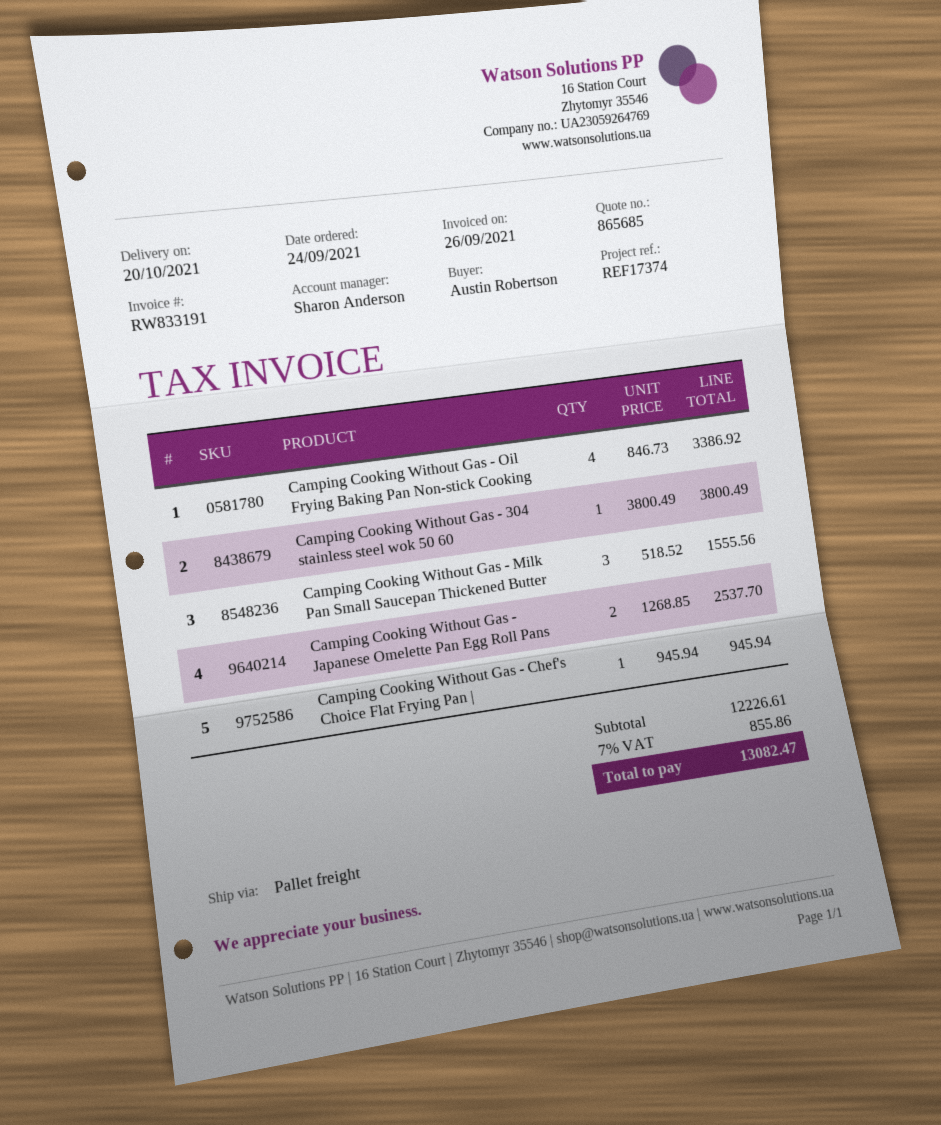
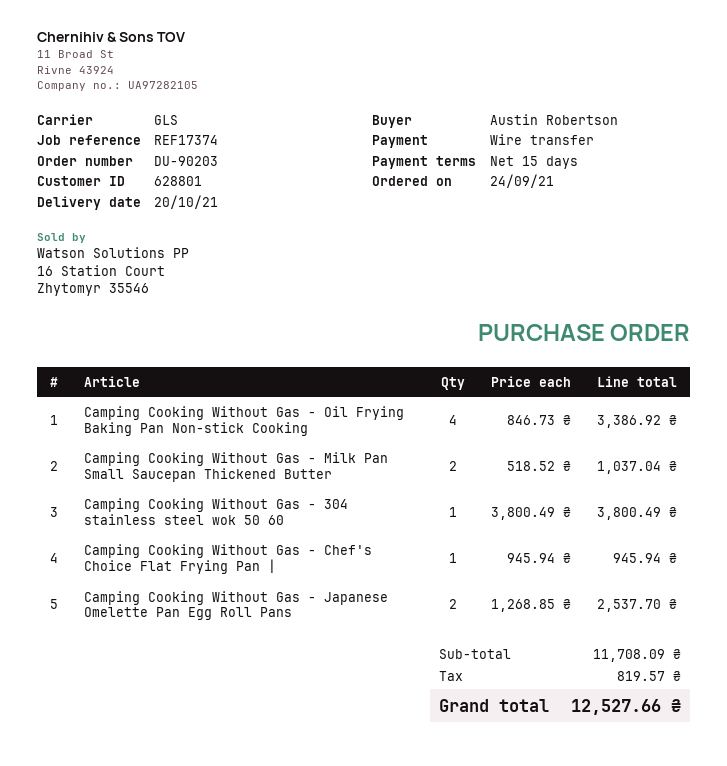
shipping method: pallet freight -> GLS
Camping Cooking Without Gas - Milk Pan Small Saucepan Thickened Butter: 3 x 518.52 = 1555.56 -> 2 x 518.52 = 1037.04
subtotal: 12226.61 -> 11708.09
tax: 855.86 -> 819.57
total: 13082.47 -> 12527.66

